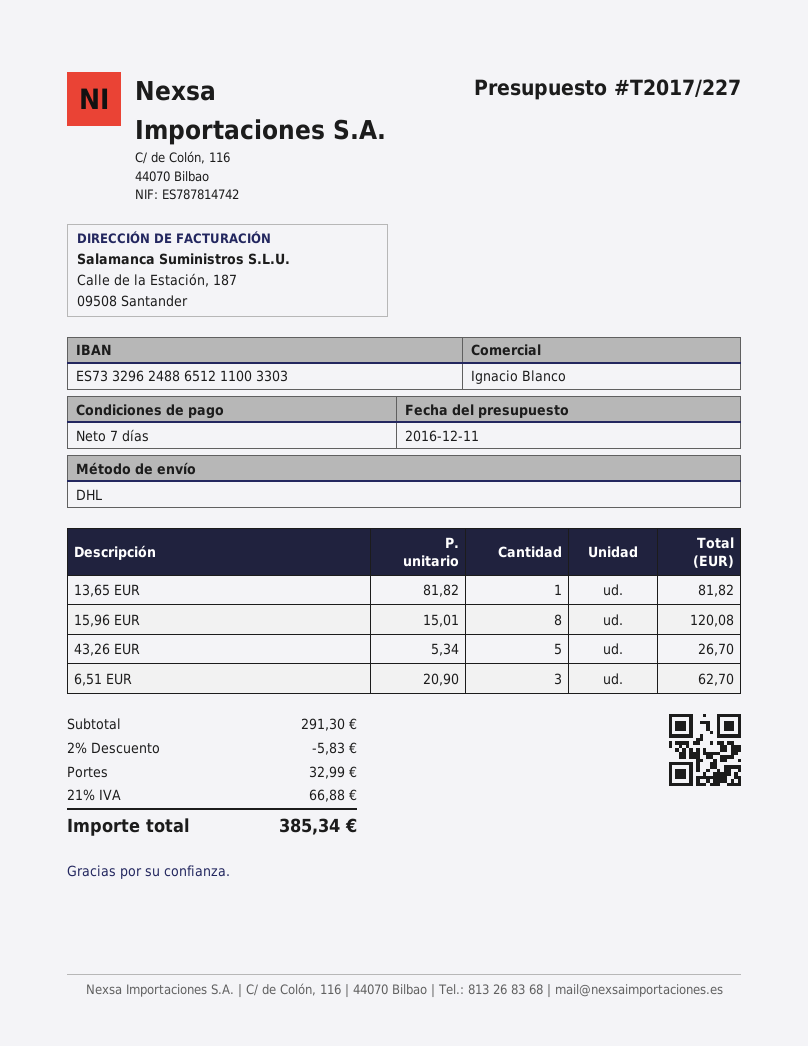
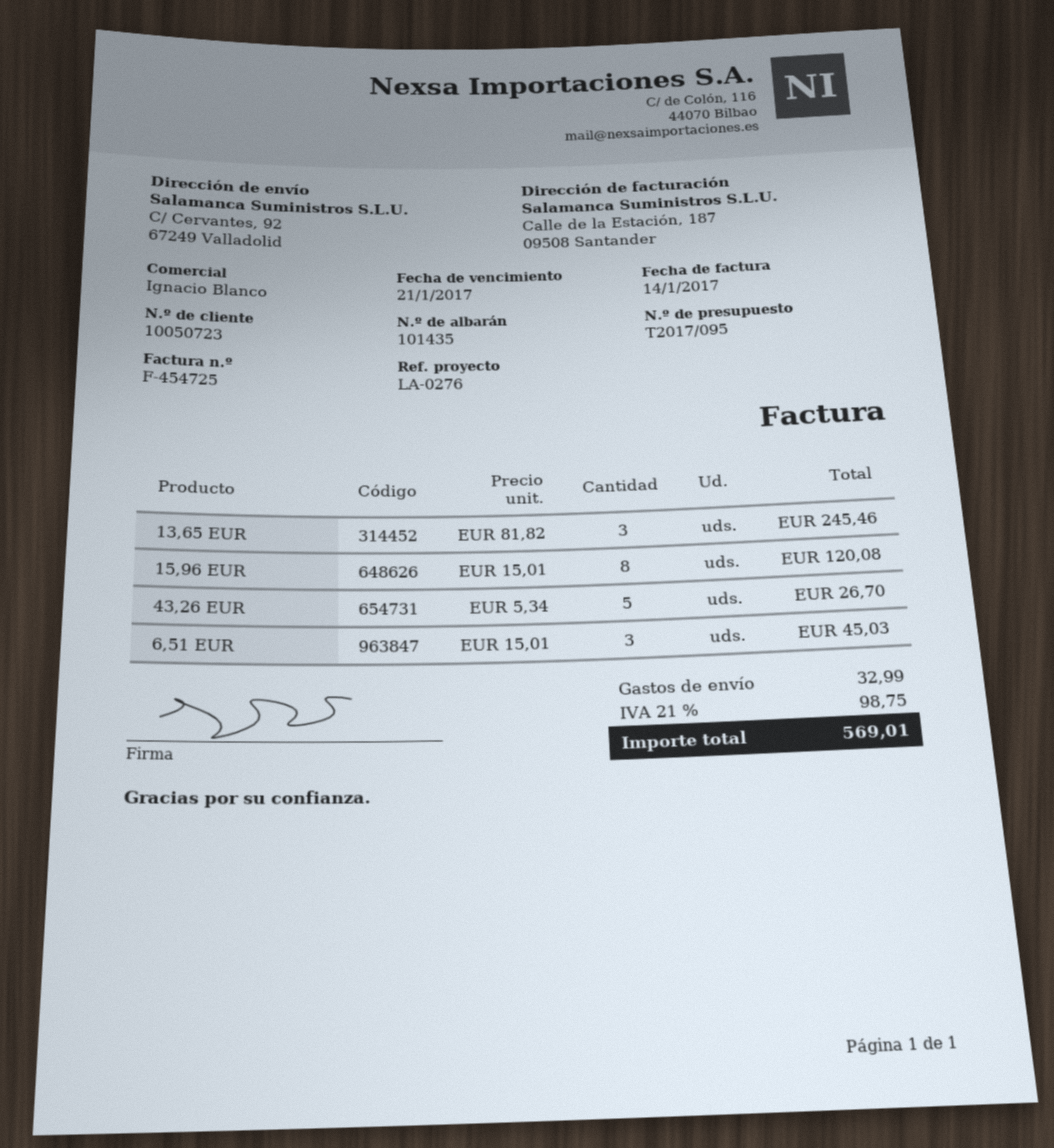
quote number: T2017/227 -> T2017/095
13,65 EUR: 1 x 81.82 = 81.82 -> 3 x 81.82 = 245.46
6,51 EUR: 3 x 20.90 = 62.70 -> 3 x 15.01 = 45.03
discount: 2% = 5.83 -> none
tax: 21% = 66.88 -> 21% = 98.75
total: 385.34 -> 569.01

